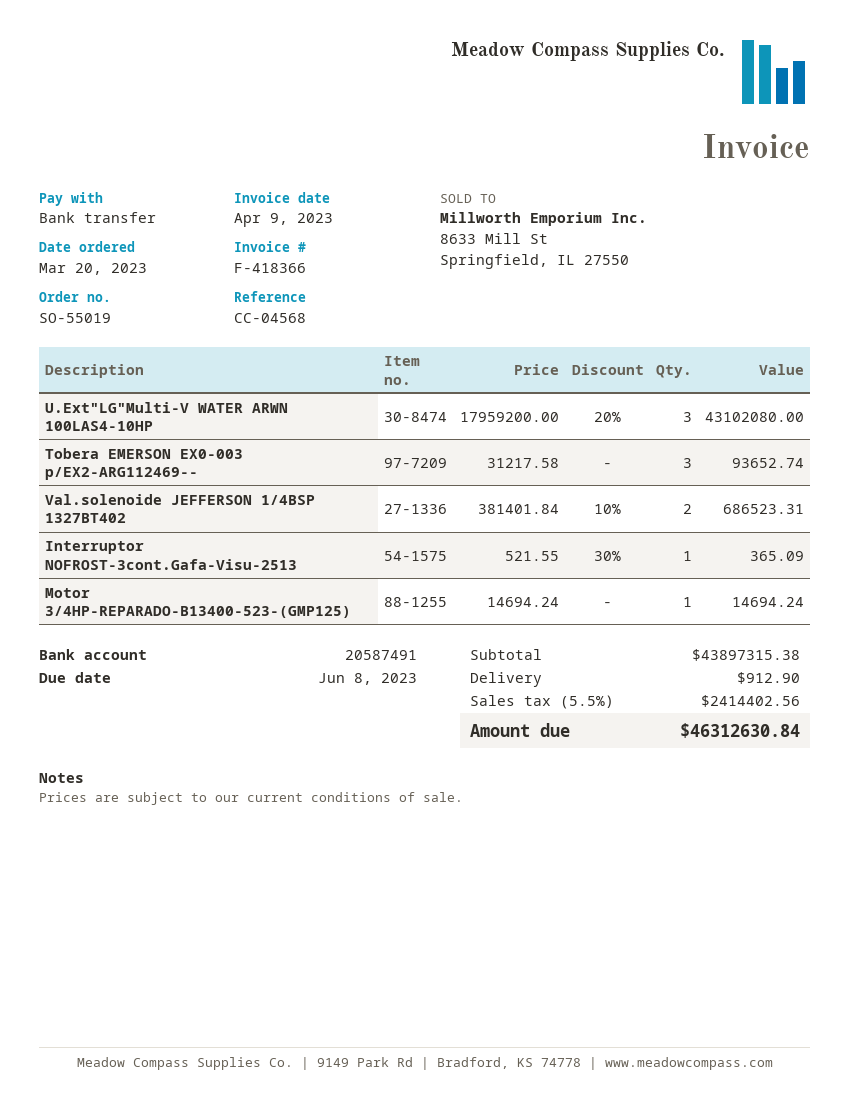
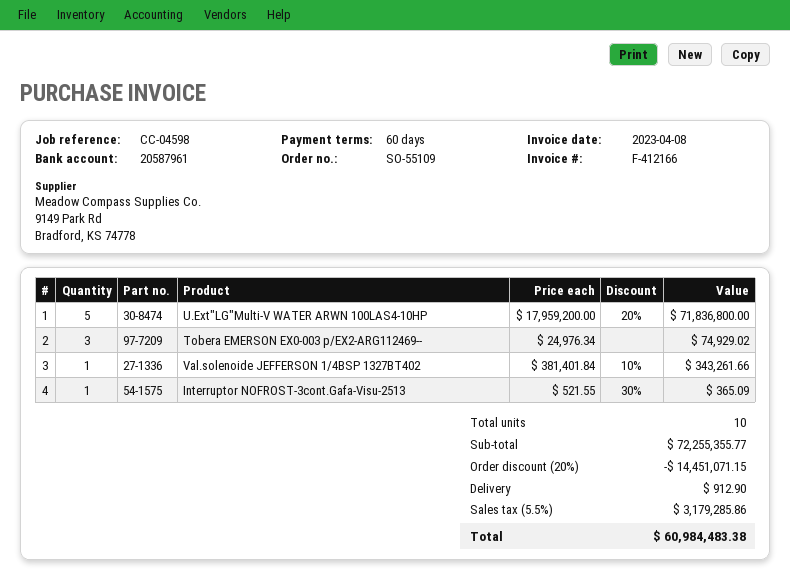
order number: SO-55019 -> SO-55109
invoice number: F-418366 -> F-412166
invoice date: 2023-04-09 -> 2023-04-08
reference: CC-04568 -> CC-04598
bank account: 20587491 -> 20587961
U.Ext"LG"Multi-V WATER ARWN 100LAS4-10HP: 3 x 17959200.00 - 20% = 43102080.00 -> 5 x 17959200.00 - 20% = 71836800.00
Tobera EMERSON EX0-003 p/EX2-ARG112469--: 3 x 31217.58 = 93652.74 -> 3 x 24976.34 = 74929.02
Val.solenoide JEFFERSON 1/4BSP 1327BT402: 2 x 381401.84 - 10% = 686523.31 -> 1 x 381401.84 - 10% = 343261.66
Motor 3/4HP-REPARADO-B13400-523-(GMP125): 1 x 14694.24 = 14694.24 -> none
subtotal: 43897315.38 -> 72255355.77
discount: none -> 20% = 14451071.15
tax: 5.5% = 2414402.56 -> 5.5% = 3179285.86
total: 46312630.84 -> 60984483.38

